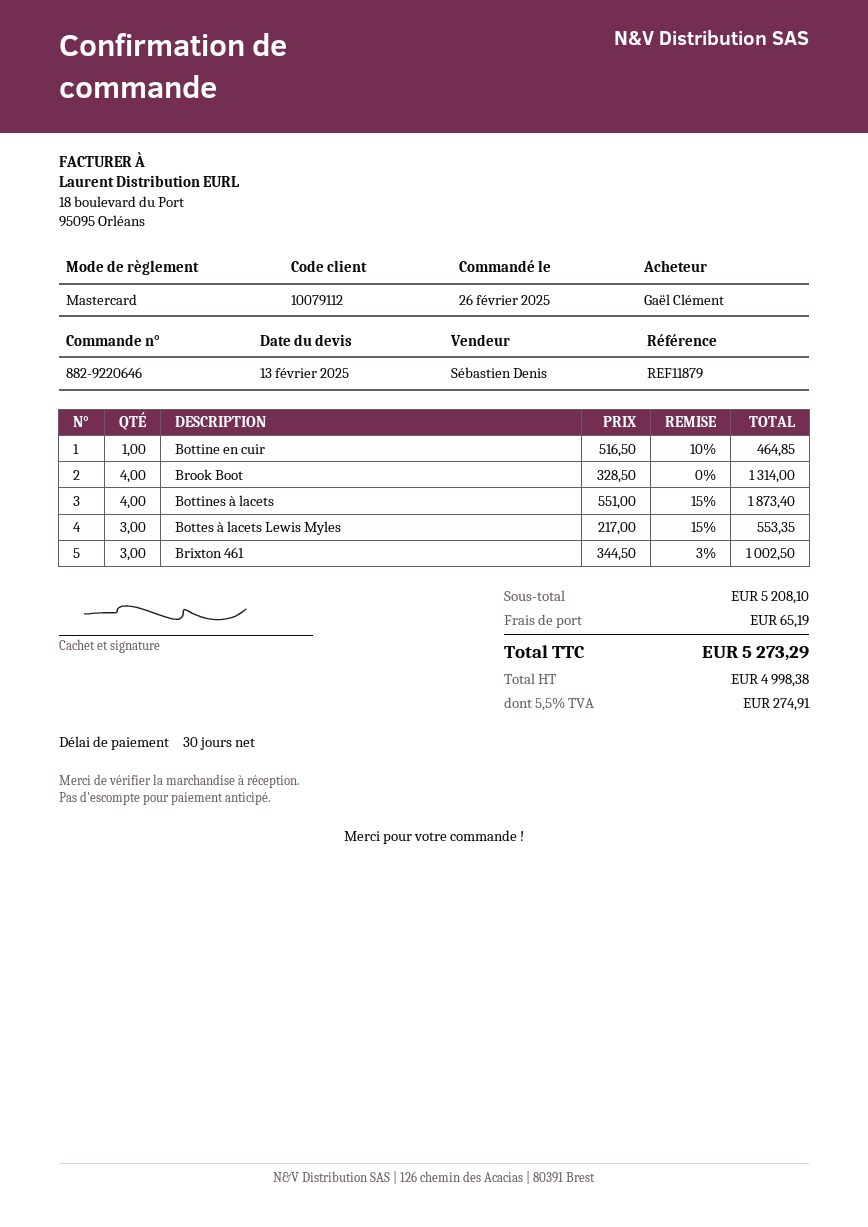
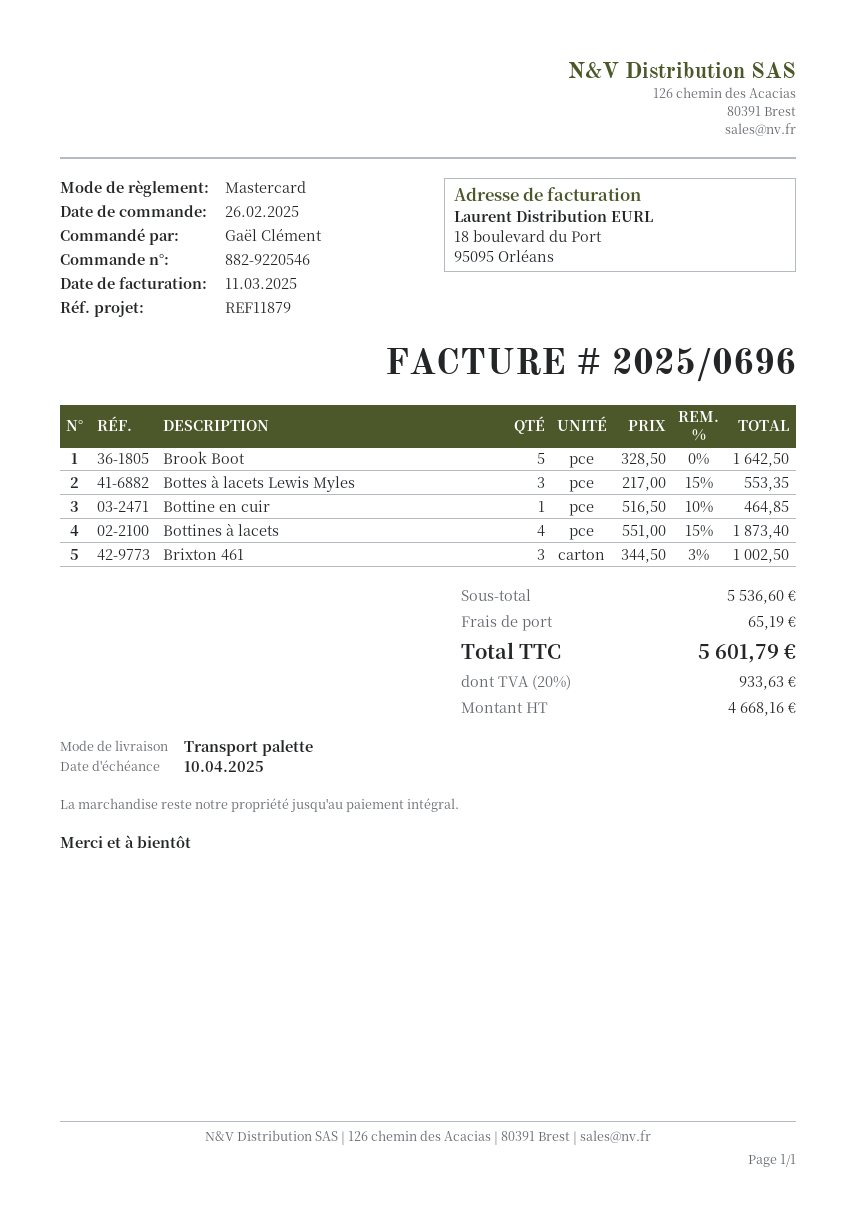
order number: 882-9220646 -> 882-9220546
Brook Boot: 4 x 328.50 = 1314.00 -> 5 x 328.50 = 1642.50
subtotal: 5208.10 -> 5536.60
net: 4998.38 -> 4668.16
tax: 5.5% = 274.91 -> 20% = 933.63
total: 5273.29 -> 5601.79

